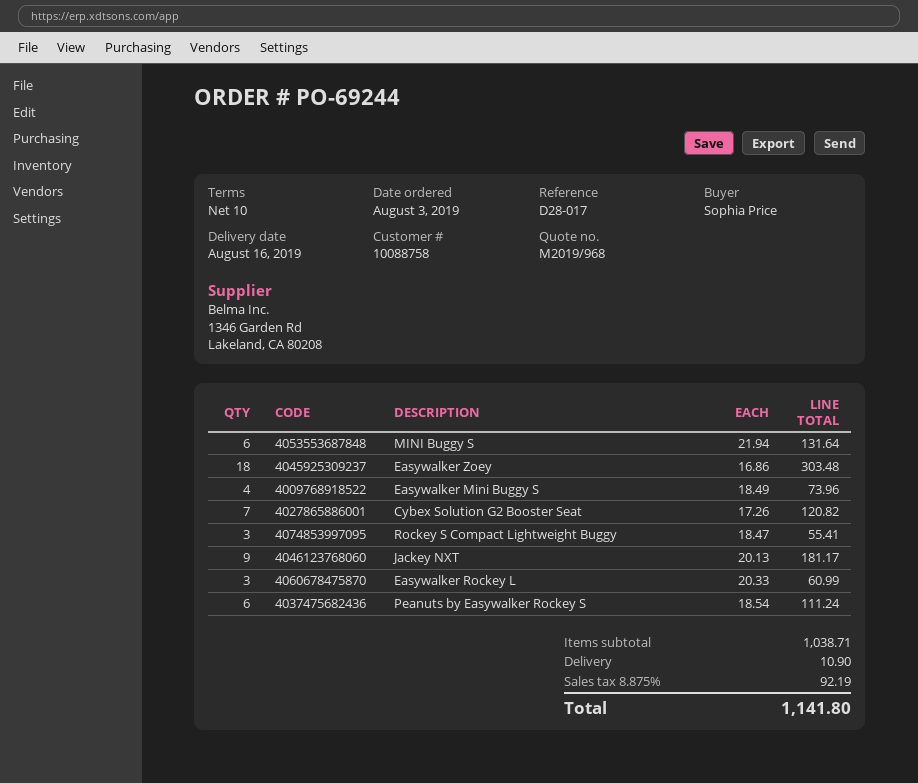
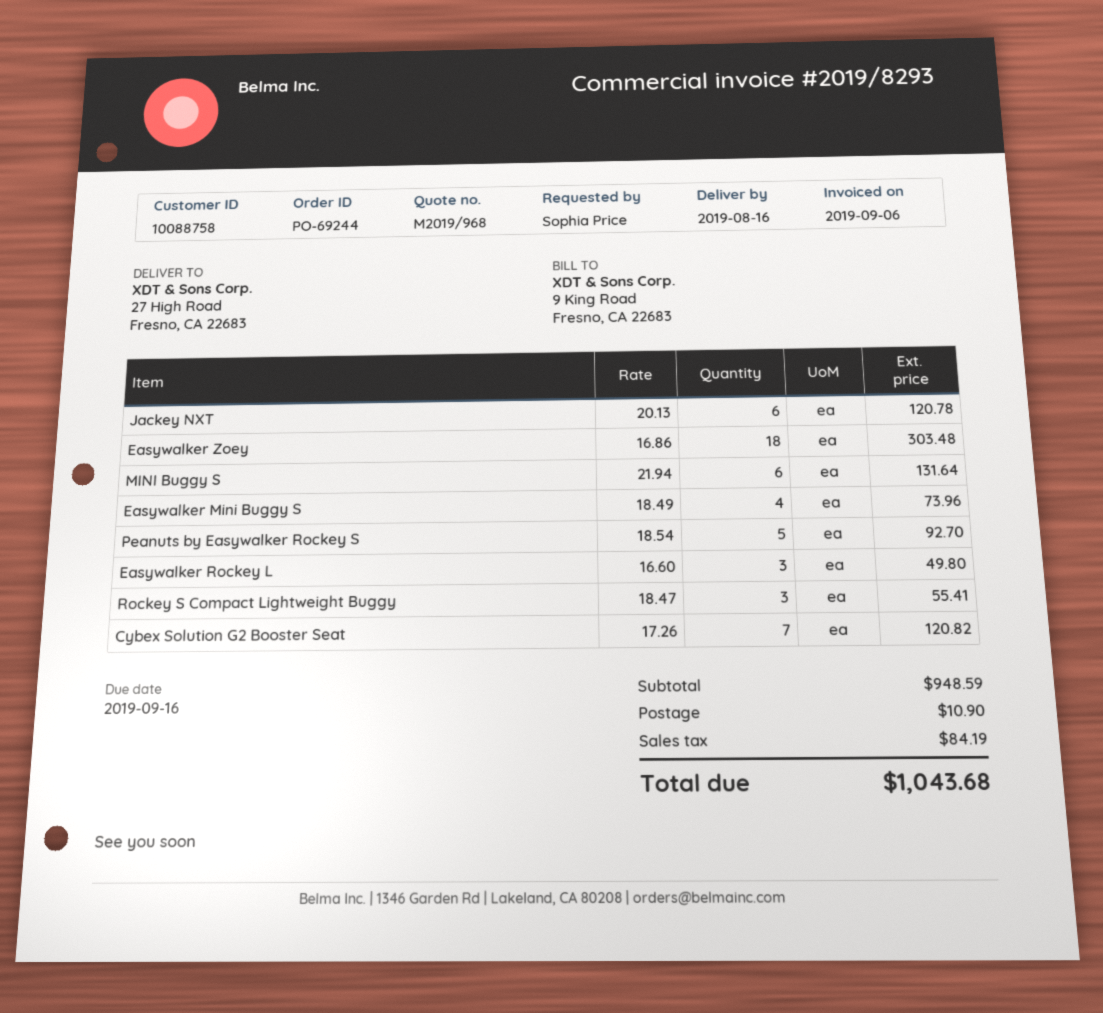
Jackey NXT: 9 x 20.13 = 181.17 -> 6 x 20.13 = 120.78
Easywalker Rockey L: 3 x 20.33 = 60.99 -> 3 x 16.60 = 49.80
Peanuts by Easywalker Rockey S: 6 x 18.54 = 111.24 -> 5 x 18.54 = 92.70
subtotal: 1038.71 -> 948.59
tax: 92.19 -> 84.19
total: 1141.80 -> 1043.68

